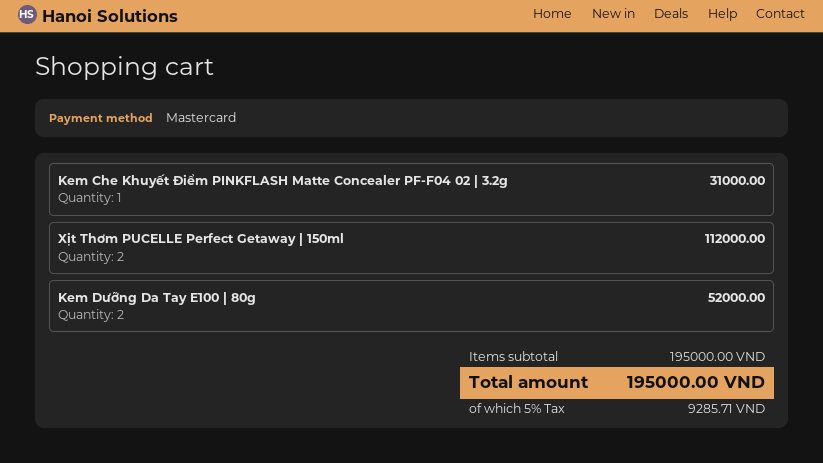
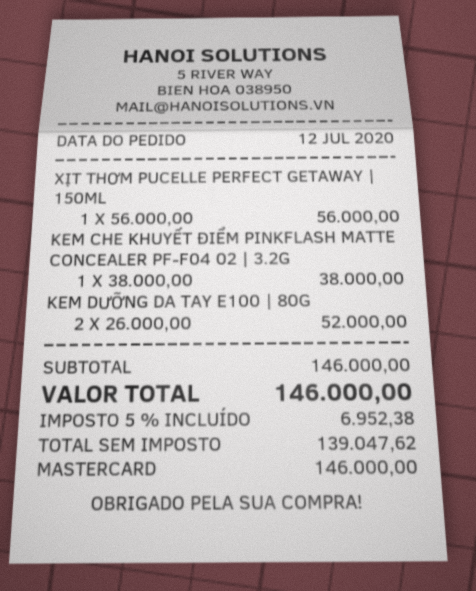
Kem Che Khuyết Điểm PINKFLASH Matte Concealer PF-F04 02 | 3.2g: 1 for 31000.00 -> 1 for 38000.00
Xịt Thơm PUCELLE Perfect Getaway | 150ml: 2 for 112000.00 -> 1 for 56000.00
subtotal: 195000.00 -> 146000.00
tax: 5% = 9285.71 -> 5% = 6952.38
total: 195000.00 -> 146000.00

